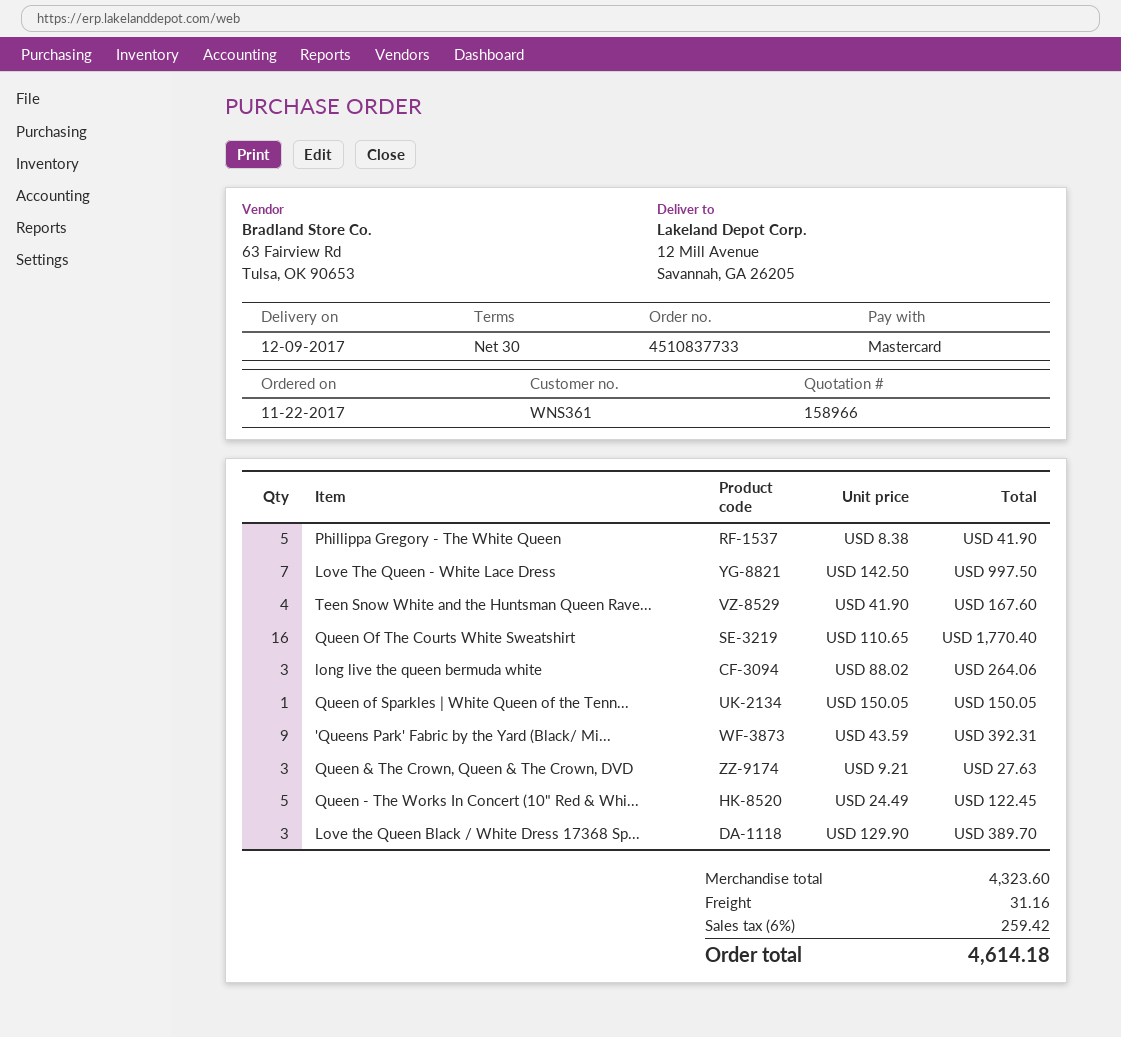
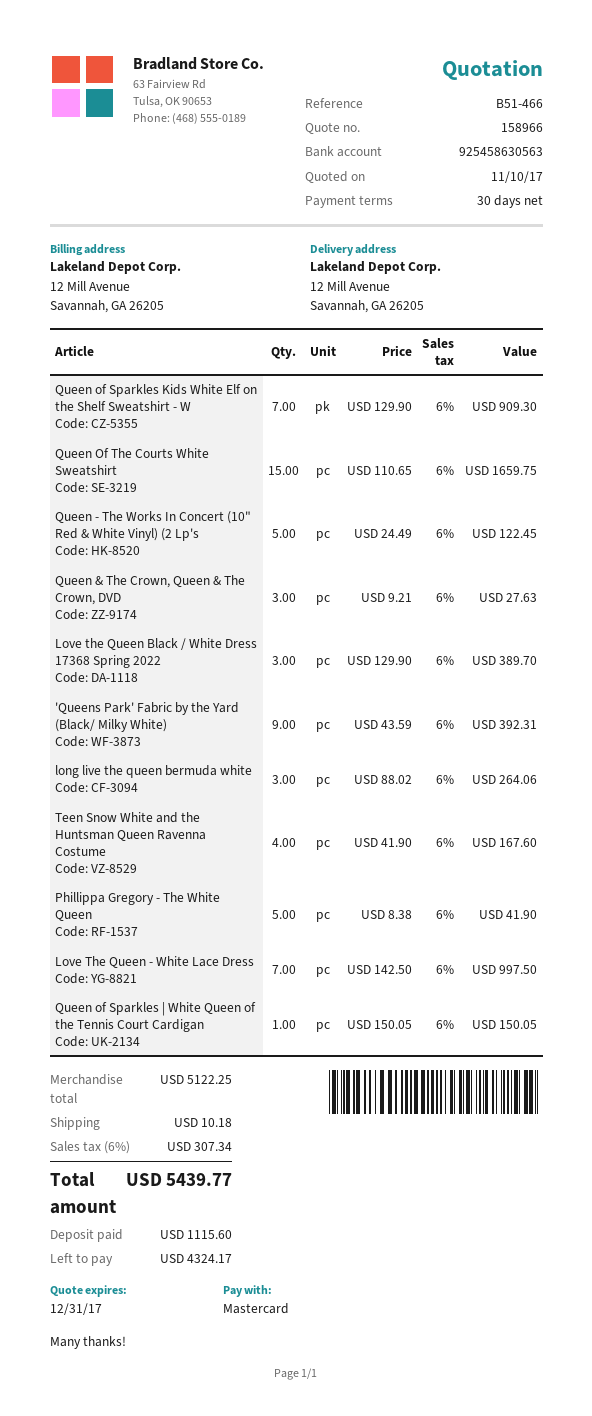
Queen Of The Courts White Sweatshirt: 16 x 110.65 = 1770.40 -> 15 x 110.65 = 1659.75
Queen of Sparkles Kids White Elf on the Shelf Sweatshirt - W: none -> 7 x 129.90 = 909.30
subtotal: 4323.60 -> 5122.25
shipping: 31.16 -> 10.18
tax: 6% = 259.42 -> 6% = 307.34
total: 4614.18 -> 5439.77

